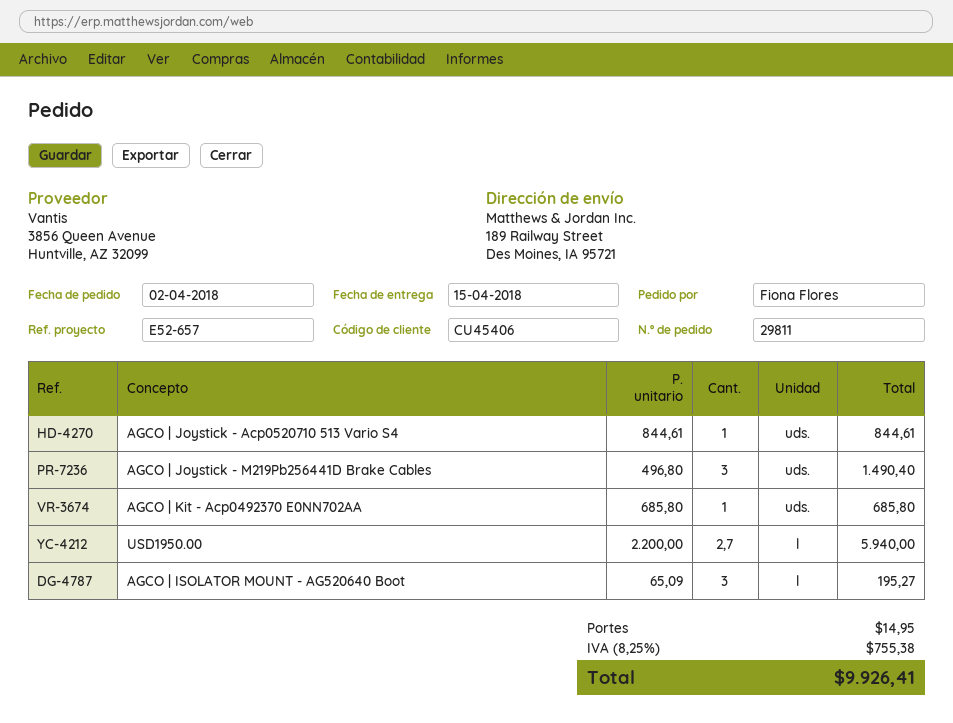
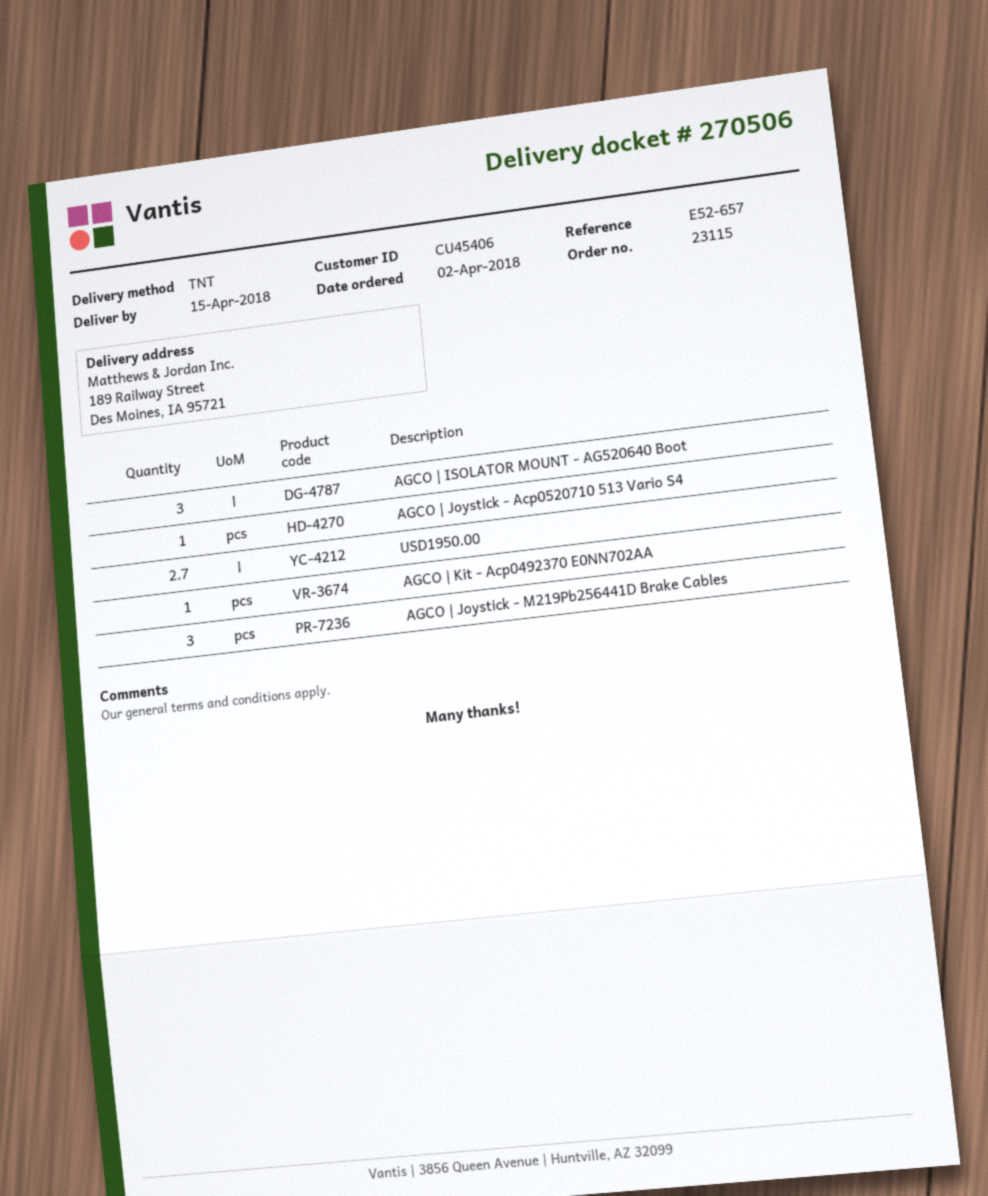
order number: 29811 -> 23115

